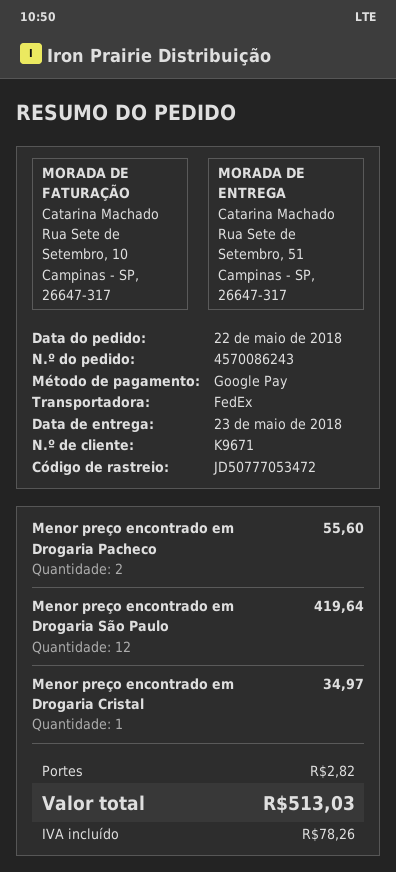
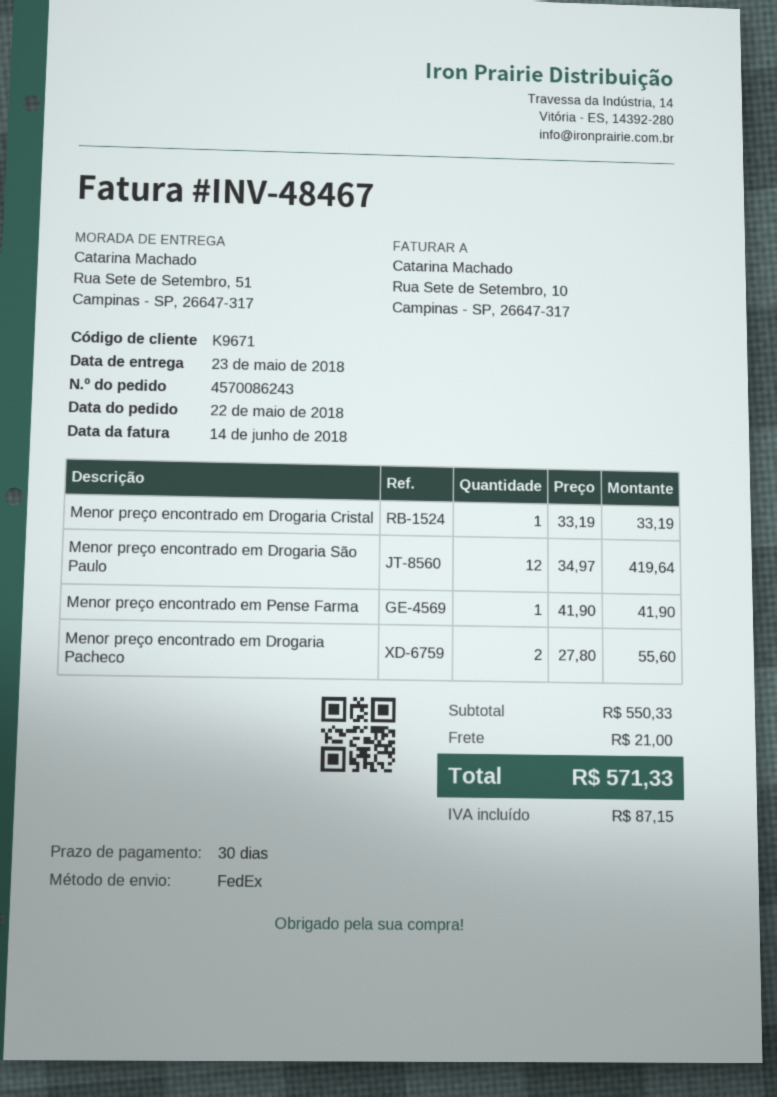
Menor preço encontrado em Drogaria Cristal: 1 for 34.97 -> 1 for 33.19
Menor preço encontrado em Pense Farma: none -> 1 for 41.90
shipping: 2.82 -> 21.00
tax: 78.26 -> 87.15
total: 513.03 -> 571.33

